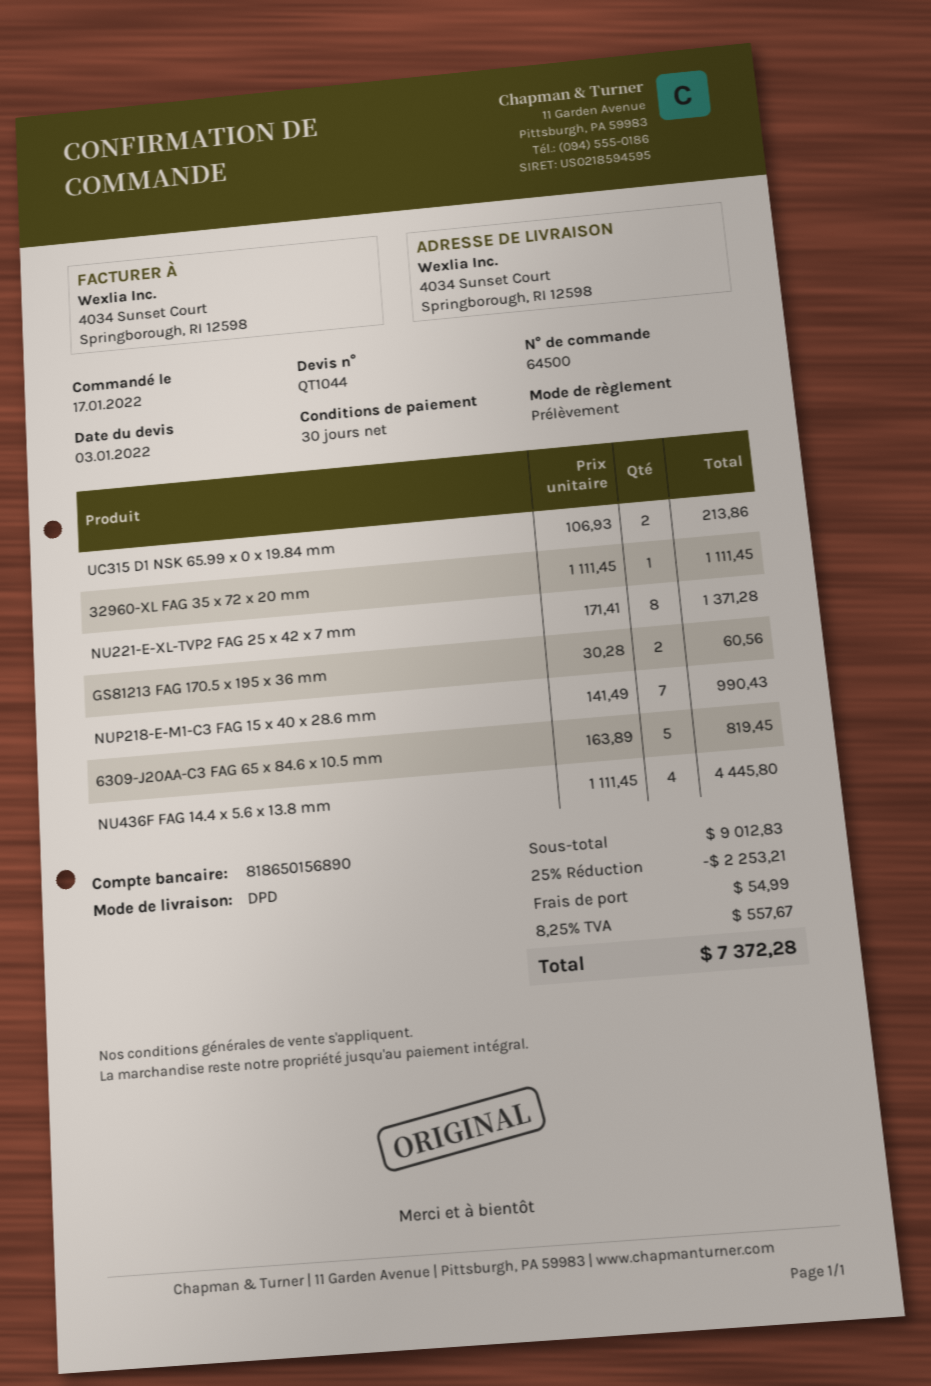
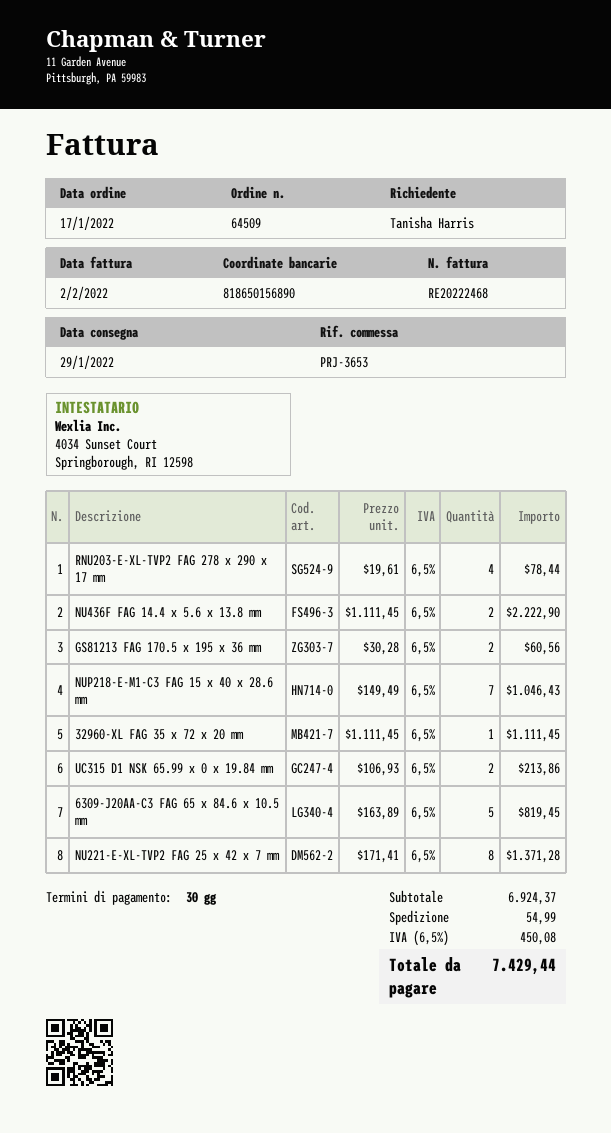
order number: 64500 -> 64509
NUP218-E-M1-C3 FAG 15 x 40 x 28.6 mm: 7 x 141.49 = 990.43 -> 7 x 149.49 = 1046.43
NU436F FAG 14.4 x 5.6 x 13.8 mm: 4 x 1111.45 = 4445.80 -> 2 x 1111.45 = 2222.90
RNU203-E-XL-TVP2 FAG 278 x 290 x 17 mm: none -> 4 x 19.61 = 78.44
subtotal: 9012.83 -> 6924.37
discount: 25% = 2253.21 -> none
tax: 8.25% = 557.67 -> 6.5% = 450.08
total: 7372.28 -> 7429.44

